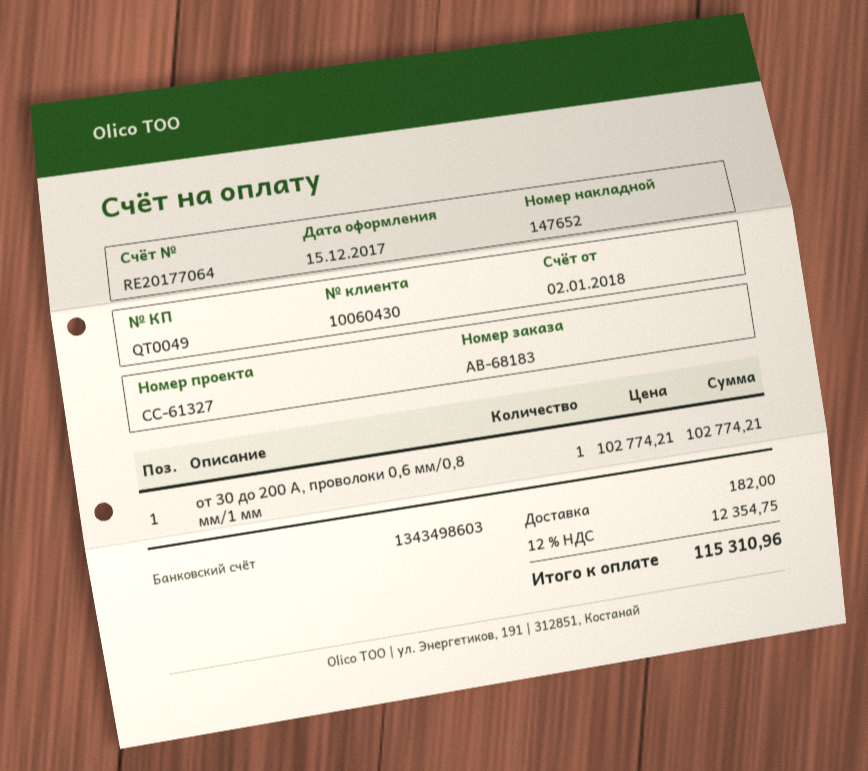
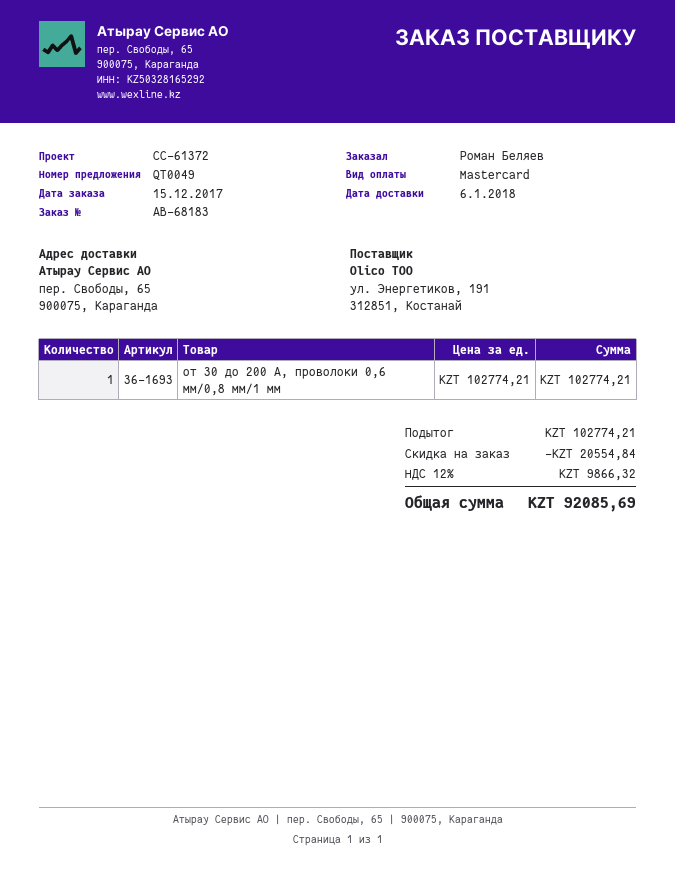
reference: CC-61327 -> CC-61372
discount: none -> 20554.84
shipping: 182.00 -> none
tax: 12% = 12354.75 -> 12% = 9866.32
total: 115310.96 -> 92085.69

